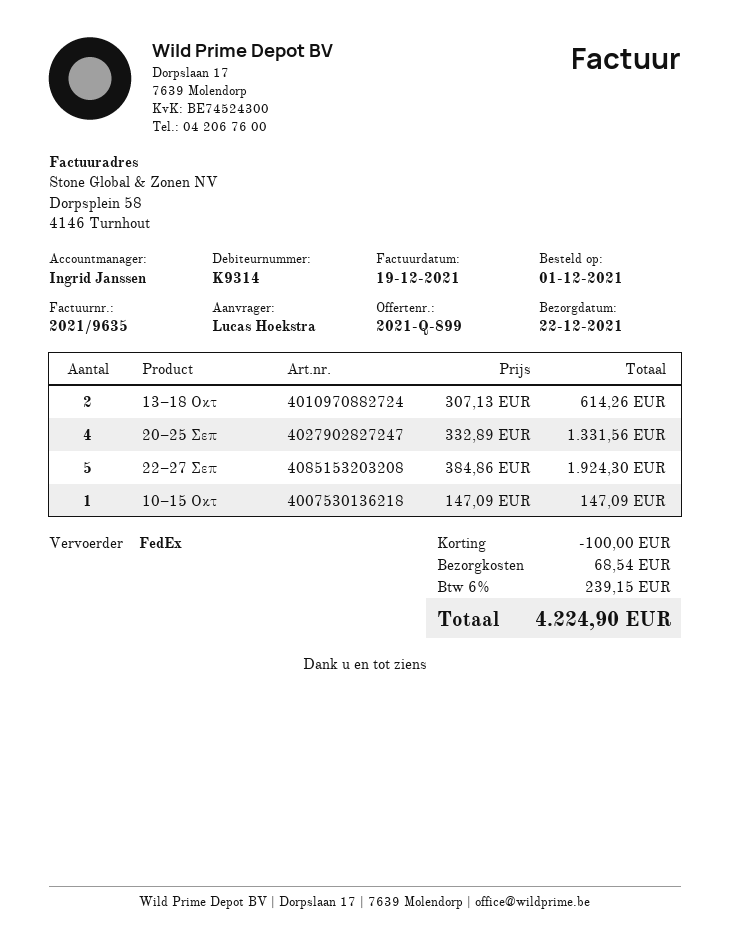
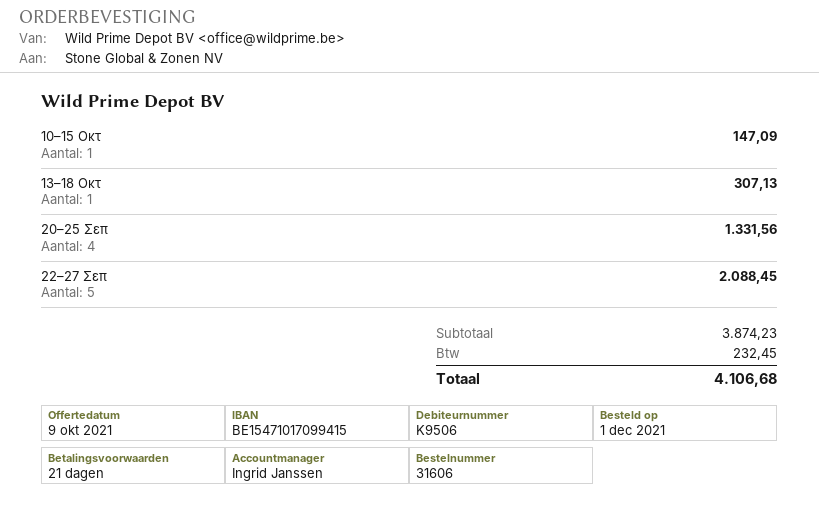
customer number: K9314 -> K9506
13–18 Οκτ: 2 for 614.26 -> 1 for 307.13
22–27 Σεπ: 5 for 1924.30 -> 5 for 2088.45
discount: 100.00 -> none
shipping: 68.54 -> none
tax: 239.15 -> 232.45
total: 4224.90 -> 4106.68

